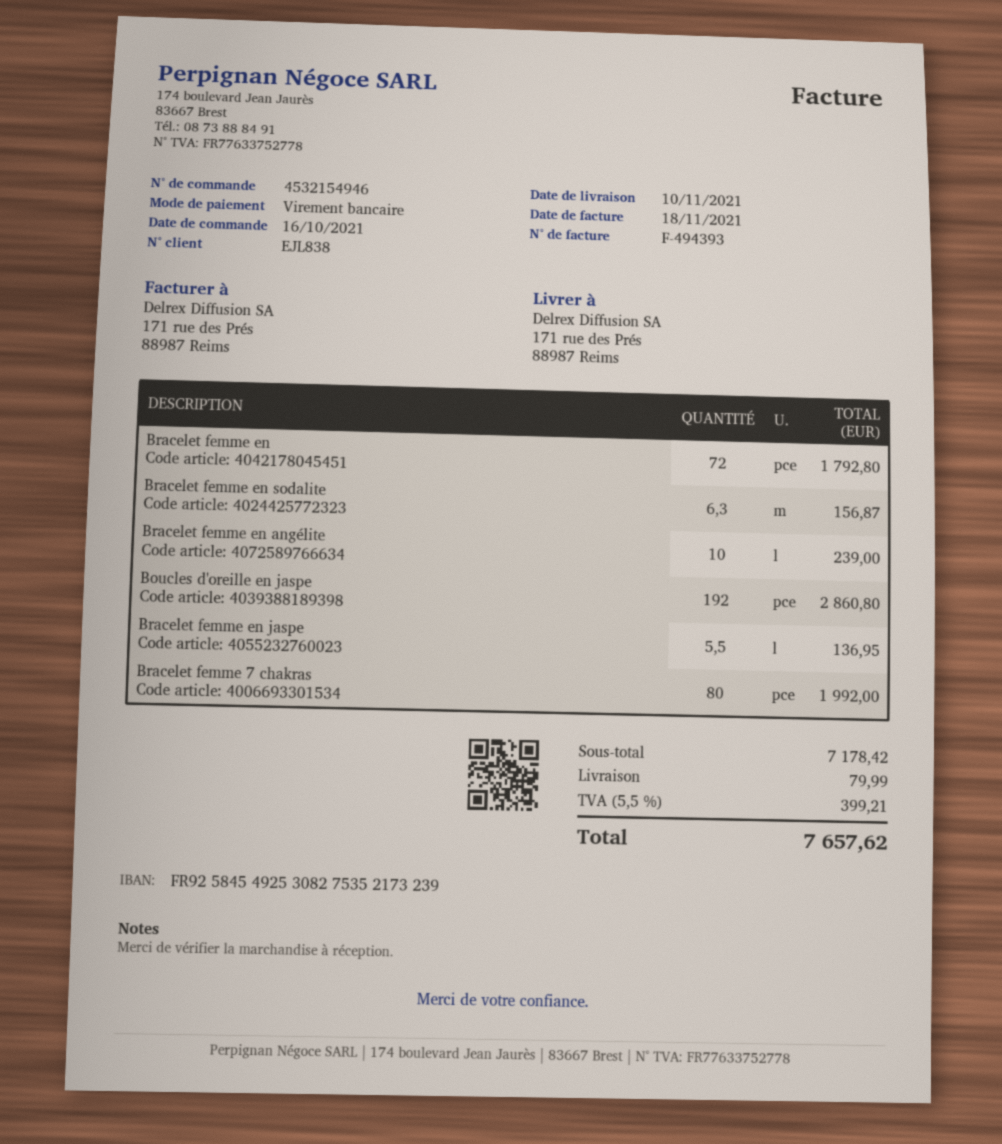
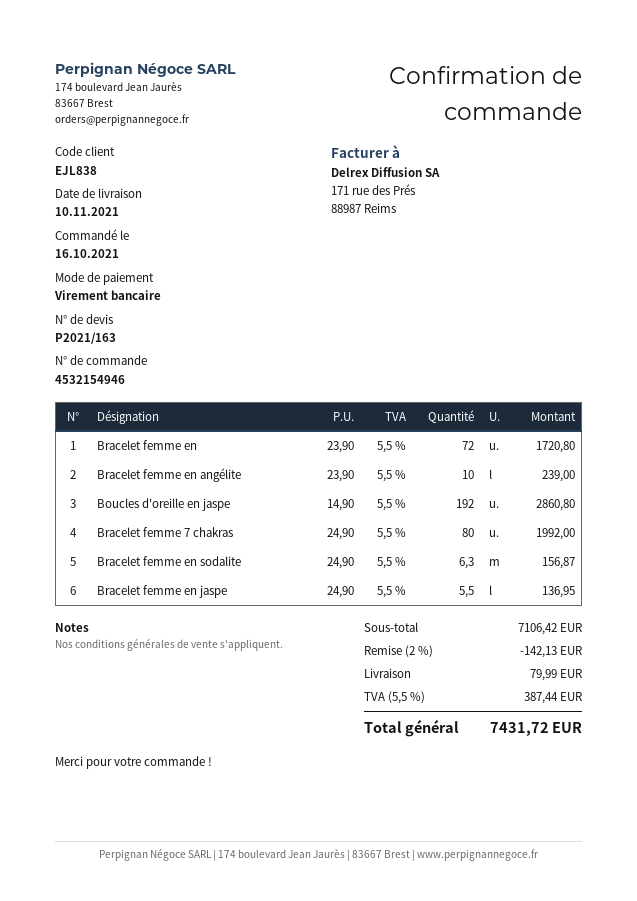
Bracelet femme en: 72 for 1792.80 -> 72 for 1720.80
subtotal: 7178.42 -> 7106.42
discount: none -> 2% = 142.13
tax: 5.5% = 399.21 -> 5.5% = 387.44
total: 7657.62 -> 7431.72

